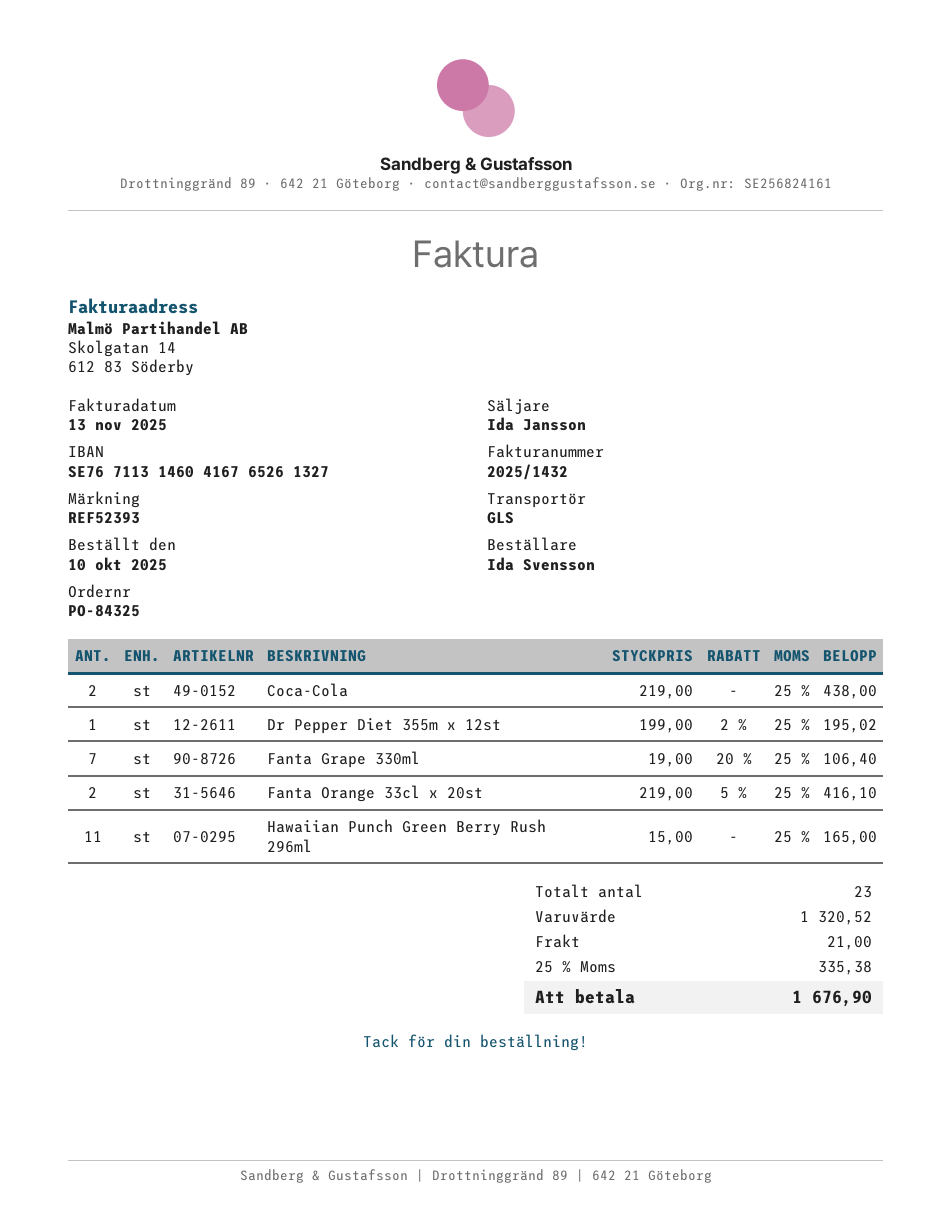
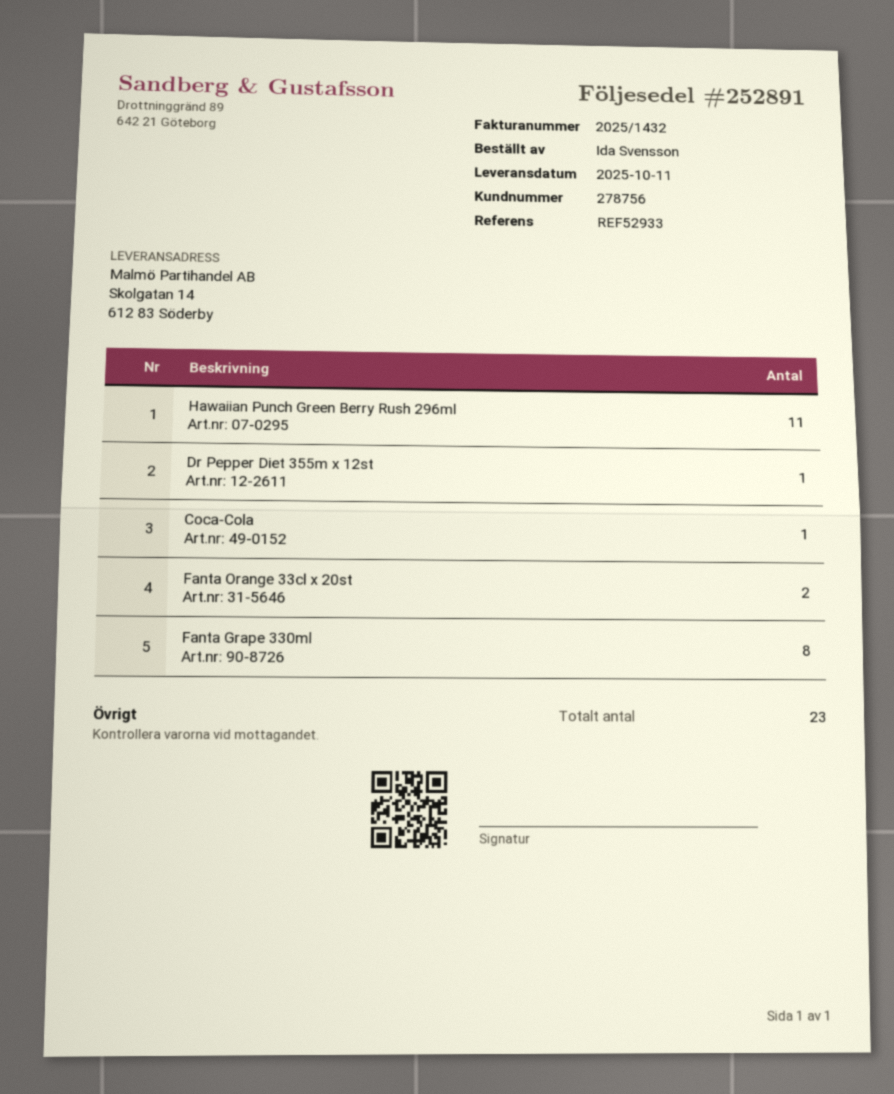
reference: REF52393 -> REF52933
Coca-Cola: 2 -> 1
Fanta Grape 330ml: 7 -> 8

